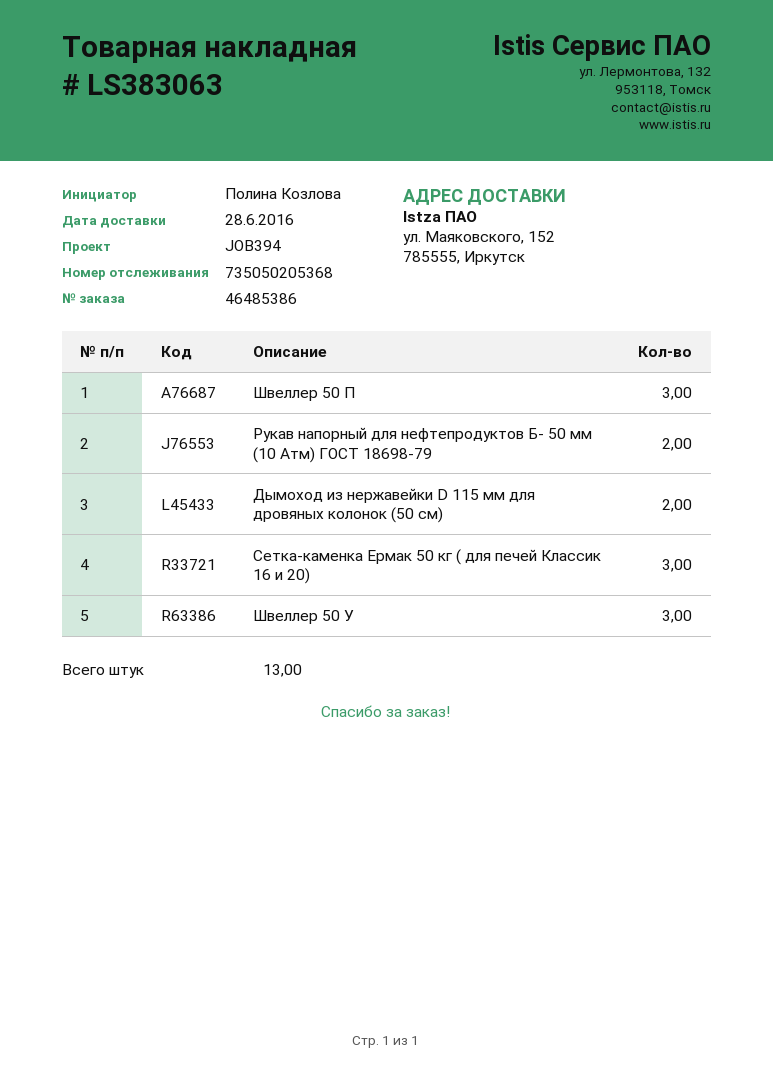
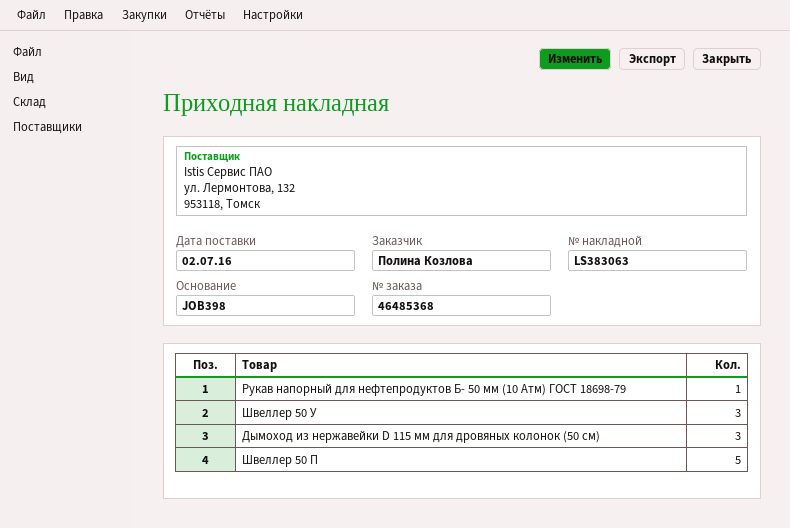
order number: 46485386 -> 46485368
delivery date: 2016-06-28 -> 2016-07-02
reference: JOB394 -> JOB398
Швеллер 50 П: 3 -> 5
Рукав напорный для нефтепродуктов Б- 50 мм (10 Атм) ГОСТ 18698-79: 2 -> 1
Дымоход из нержавейки D 115 мм для дровяных колонок (50 см): 2 -> 3
Сетка-каменка Ермак 50 кг ( для печей Классик 16 и 20): 3 -> none

